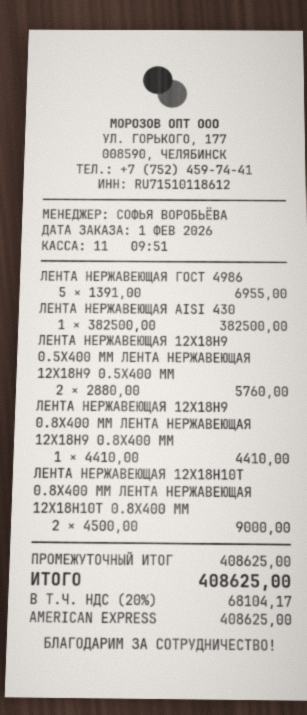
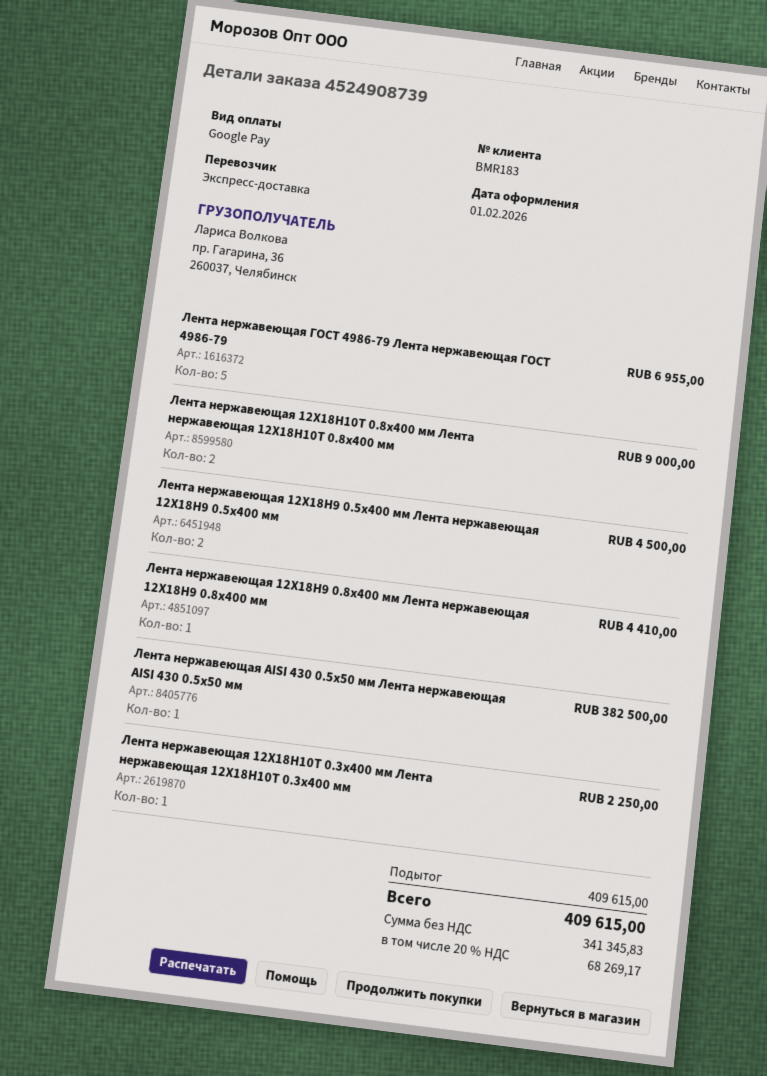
payment method: American Express -> Google Pay
ЛЕНТА НЕРЖАВЕЮЩАЯ 12Х18Н9 0.5Х400 ММ ЛЕНТА НЕРЖАВЕЮЩАЯ 12Х18Н9 0.5Х400 ММ: 2 for 5760.00 -> 2 for 4500.00
Лента нержавеющая 12Х18Н10Т 0.3х400 мм Лента нержавеющая 12Х18Н10Т 0.3х400 мм: none -> 1 for 2250.00
subtotal: 408625.00 -> 409615.00
tax: 20% = 68104.17 -> 20% = 68269.17
total: 408625.00 -> 409615.00

